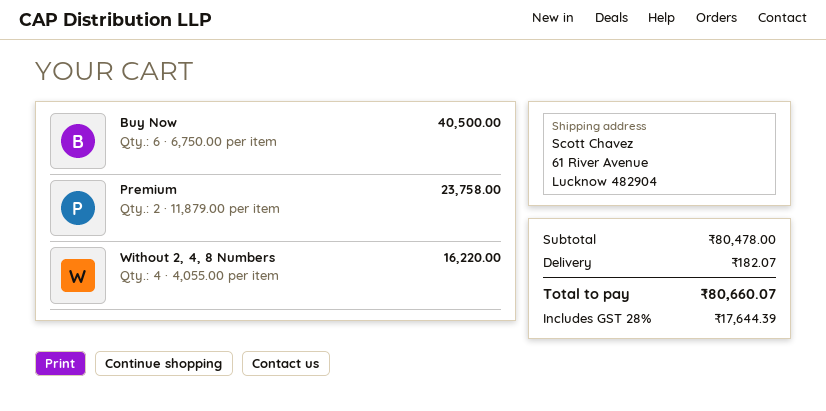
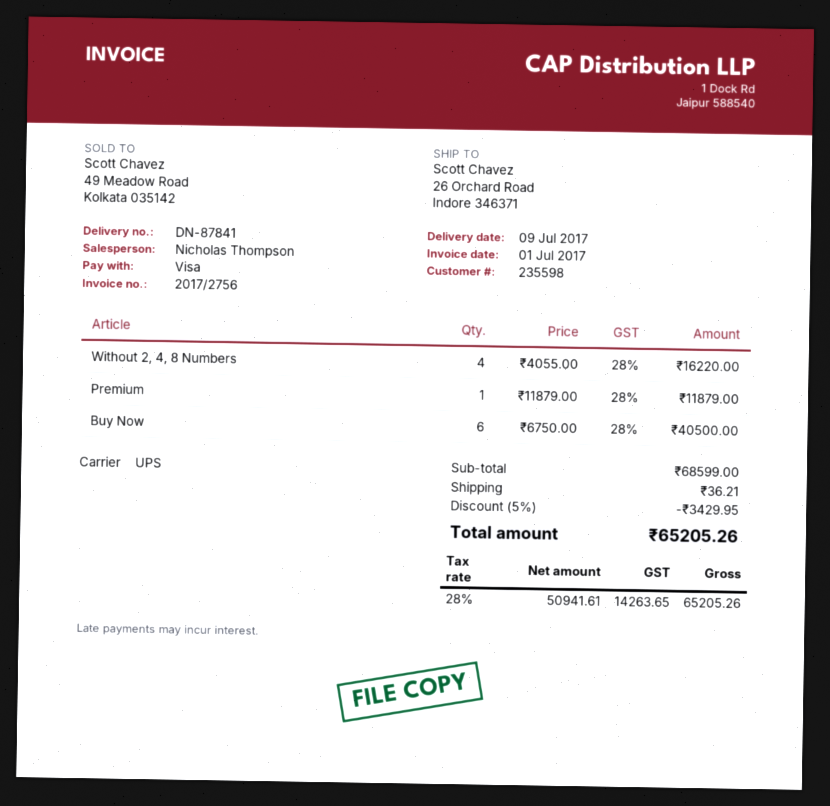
ship to: 61 River Avenue, Lucknow 482904 -> 26 Orchard Road, Indore 346371
Premium: 2 x 11879.00 = 23758.00 -> 1 x 11879.00 = 11879.00
subtotal: 80478.00 -> 68599.00
discount: none -> 5% = 3429.95
shipping: 182.07 -> 36.21
tax: 28% = 17644.39 -> 28% = 14263.65
total: 80660.07 -> 65205.26

